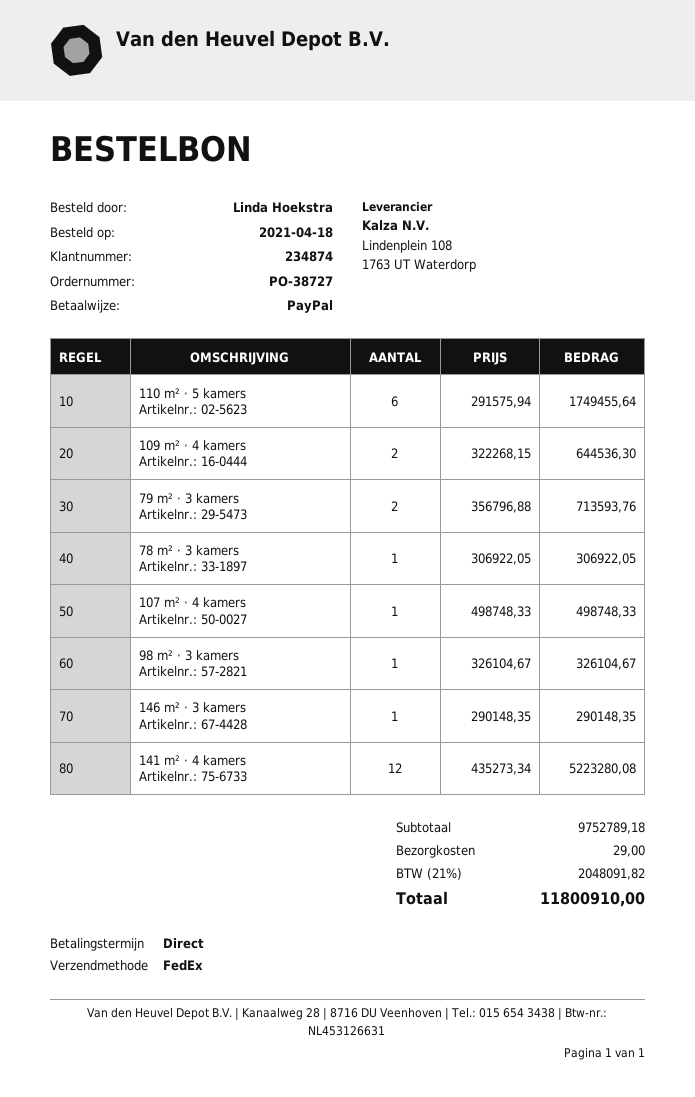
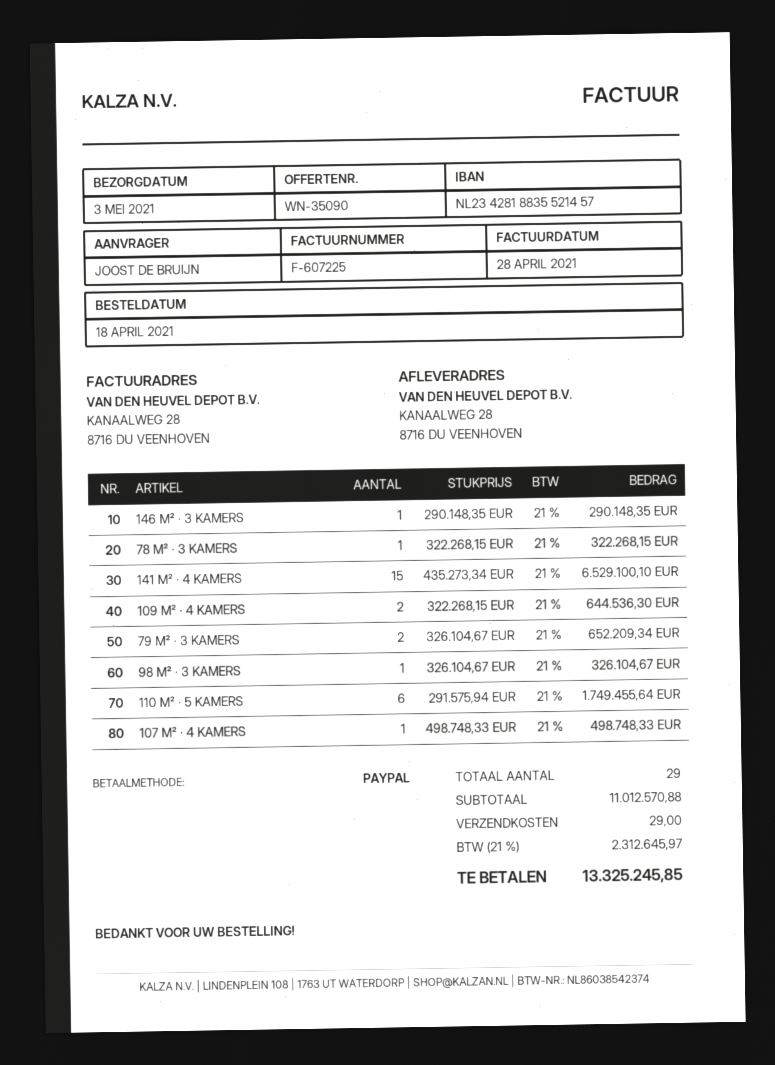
ordered by: Linda Hoekstra -> JOOST DE BRUIJN
79 m² · 3 kamers: 2 x 356796.88 = 713593.76 -> 2 x 326104.67 = 652209.34
78 m² · 3 kamers: 1 x 306922.05 = 306922.05 -> 1 x 322268.15 = 322268.15
141 m² · 4 kamers: 12 x 435273.34 = 5223280.08 -> 15 x 435273.34 = 6529100.10
subtotal: 9752789.18 -> 11012570.88
tax: 21% = 2048091.82 -> 21% = 2312645.97
total: 11800910.00 -> 13325245.85

